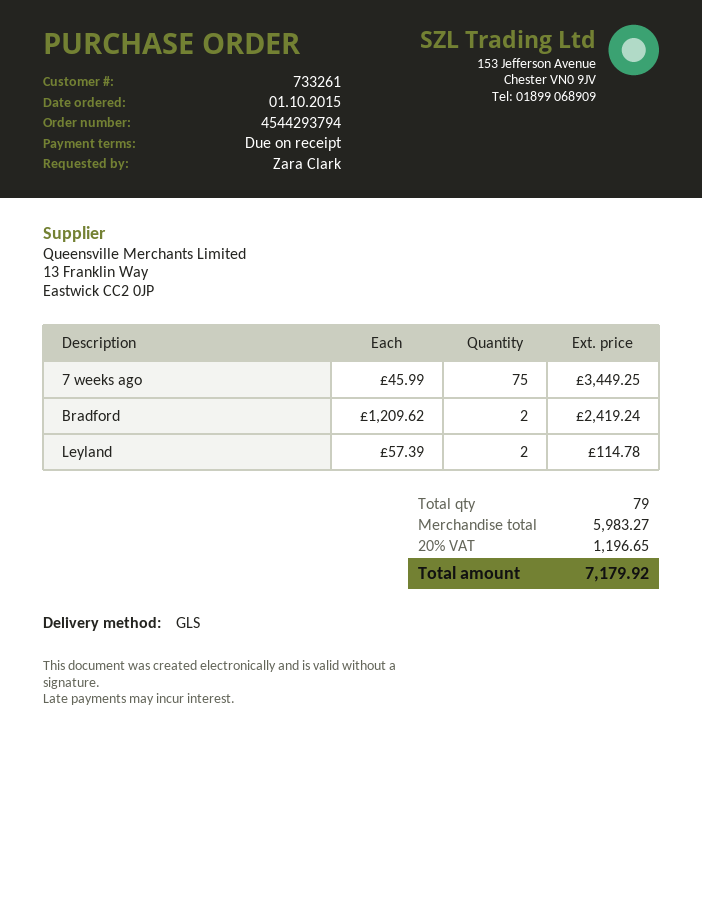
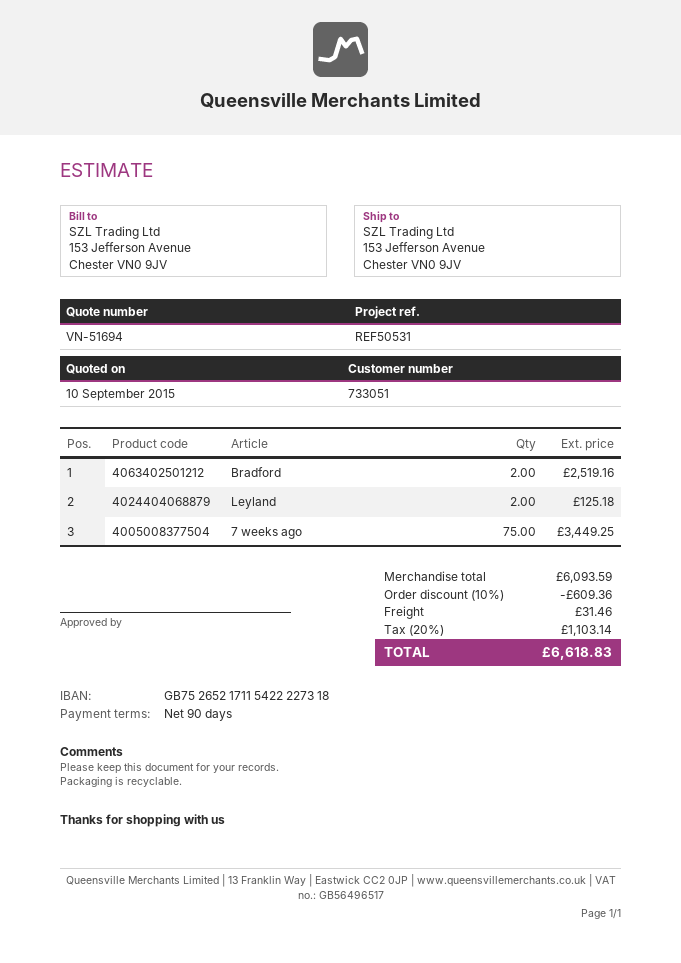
payment terms: on receipt -> 90 days
customer number: 733261 -> 733051
Bradford: 2 for 2419.24 -> 2 for 2519.16
Leyland: 2 for 114.78 -> 2 for 125.18
subtotal: 5983.27 -> 6093.59
discount: none -> 10% = 609.36
shipping: none -> 31.46
tax: 20% = 1196.65 -> 20% = 1103.14
total: 7179.92 -> 6618.83

